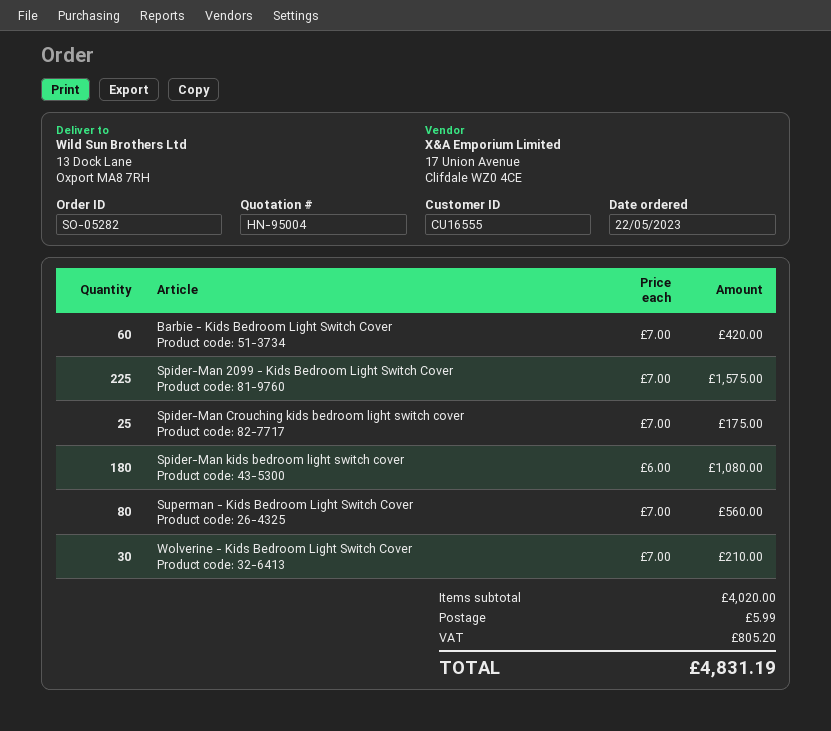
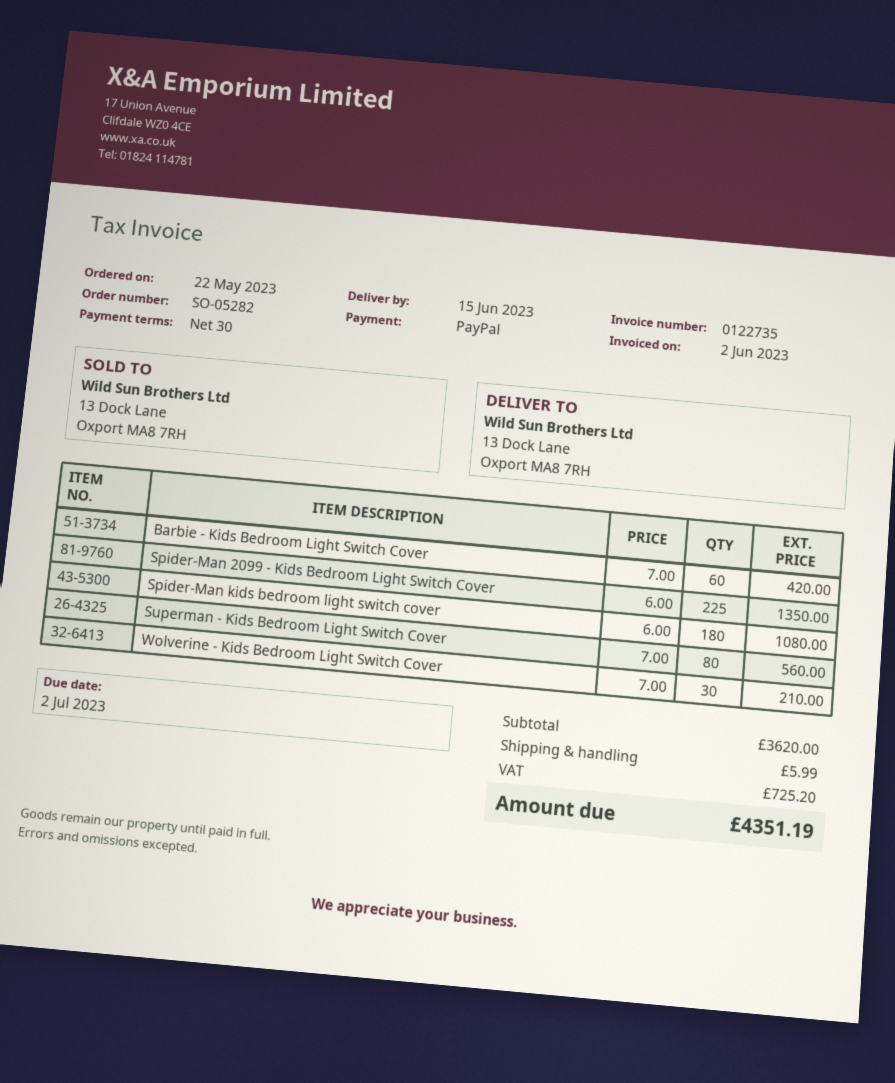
Spider-Man 2099 - Kids Bedroom Light Switch Cover: 225 x 7.00 = 1575.00 -> 225 x 6.00 = 1350.00
Spider-Man Crouching kids bedroom light switch cover: 25 x 7.00 = 175.00 -> none
subtotal: 4020.00 -> 3620.00
tax: 805.20 -> 725.20
total: 4831.19 -> 4351.19

